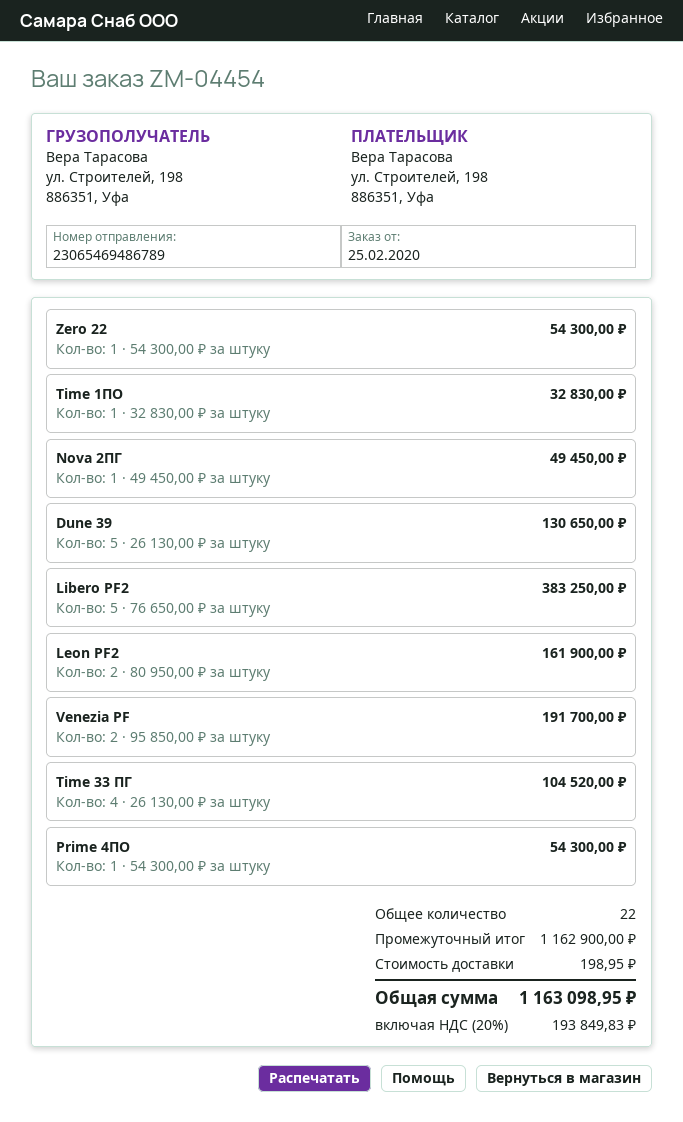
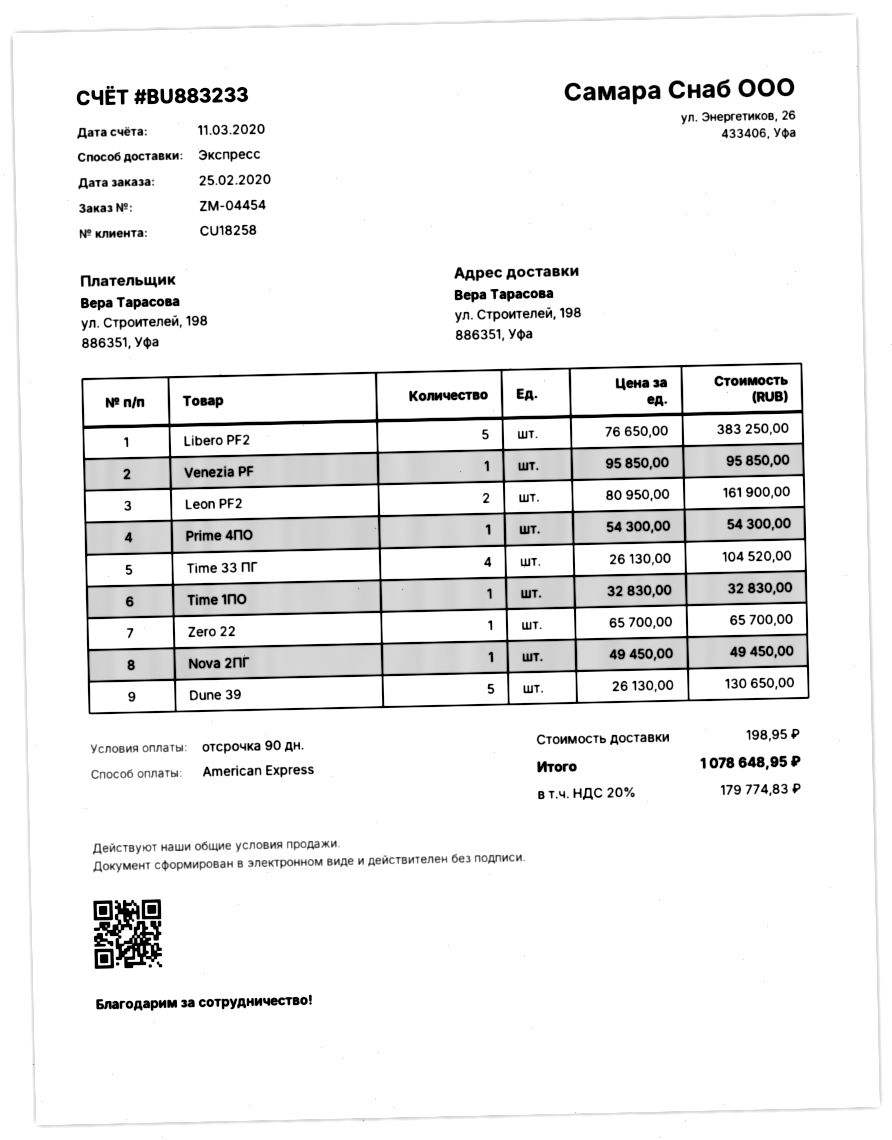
Zero 22: 1 x 54300.00 = 54300.00 -> 1 x 65700.00 = 65700.00
Venezia PF: 2 x 95850.00 = 191700.00 -> 1 x 95850.00 = 95850.00
tax: 20% = 193849.83 -> 20% = 179774.83
total: 1163098.95 -> 1078648.95

